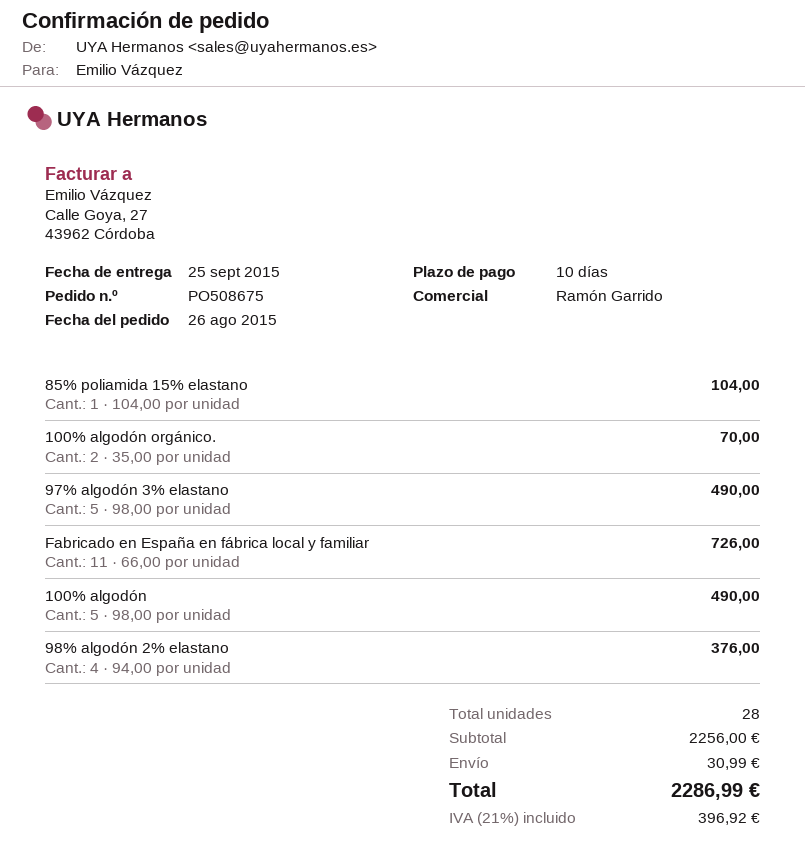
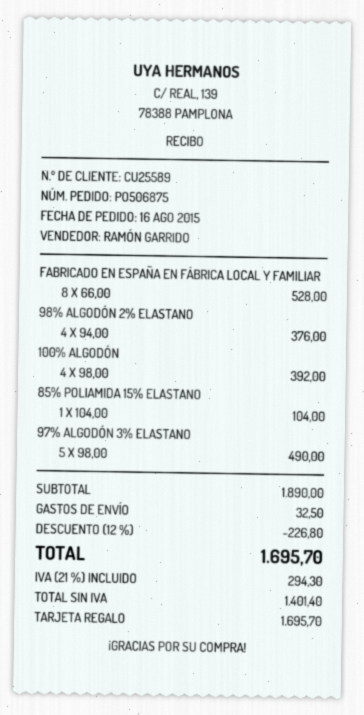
order number: PO508675 -> PO506875
order date: 2015-08-26 -> 2015-08-16
100% algodón orgánico.: 2 x 35.00 = 70.00 -> none
Fabricado en España en fábrica local y familiar: 11 x 66.00 = 726.00 -> 8 x 66.00 = 528.00
100% algodón: 5 x 98.00 = 490.00 -> 4 x 98.00 = 392.00
subtotal: 2256.00 -> 1890.00
discount: none -> 12% = 226.80
shipping: 30.99 -> 32.50
tax: 21% = 396.92 -> 21% = 294.30
total: 2286.99 -> 1695.70

